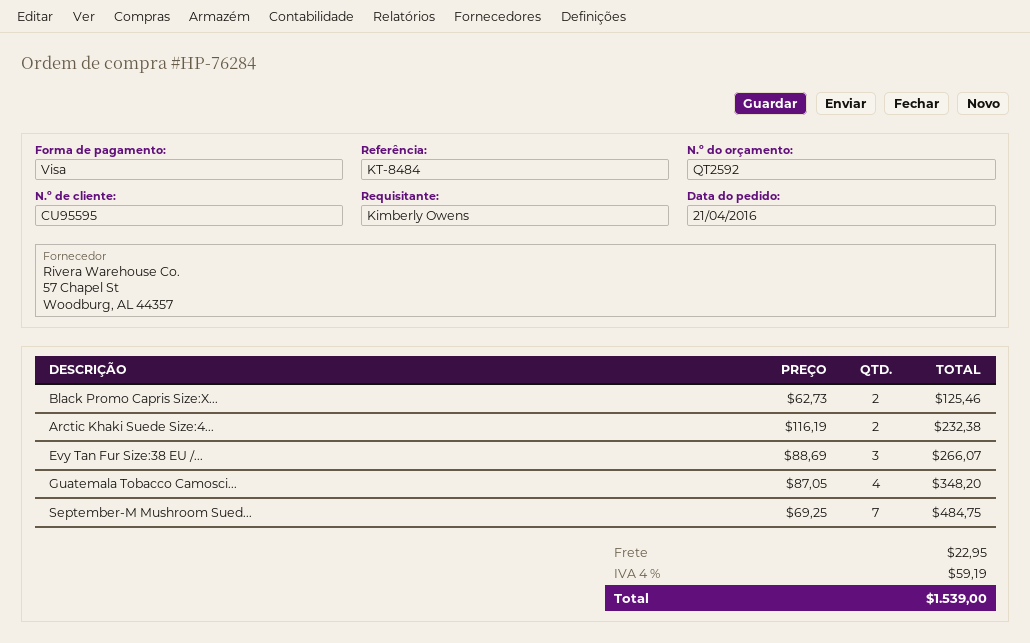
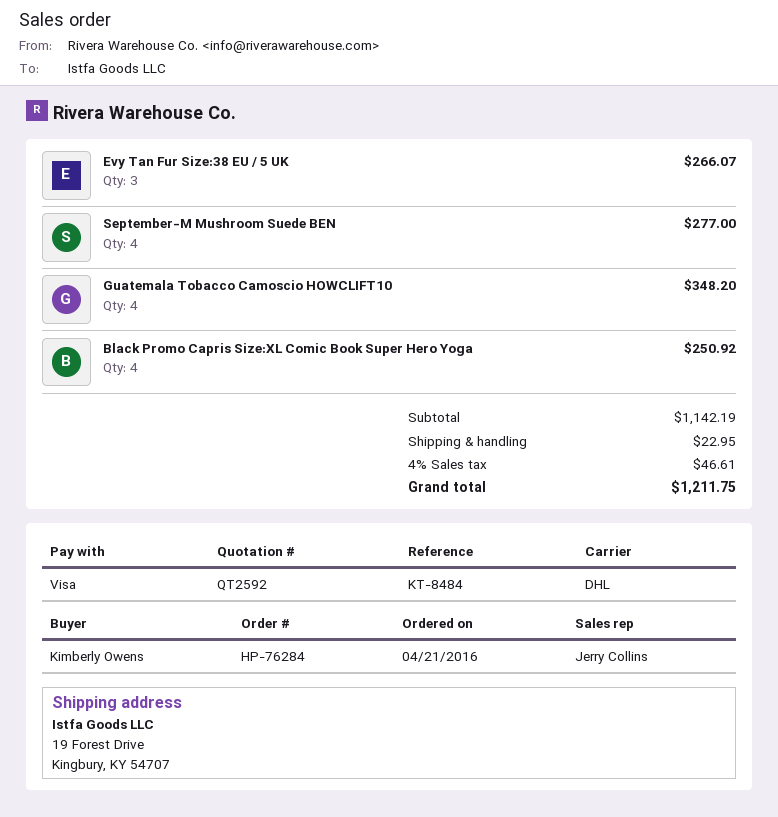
Black Promo Capris Size:X...: 2 for 125.46 -> 4 for 250.92
Arctic Khaki Suede Size:4...: 2 for 232.38 -> none
September-M Mushroom Sued...: 7 for 484.75 -> 4 for 277.00
tax: 4% = 59.19 -> 4% = 46.61
total: 1539.00 -> 1211.75

